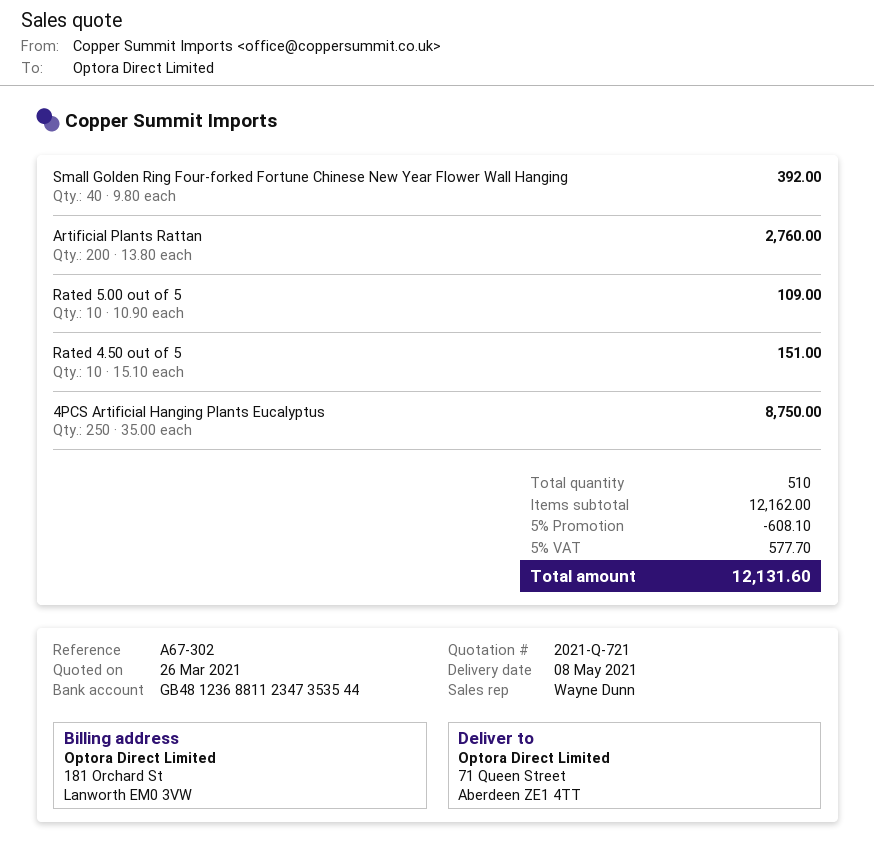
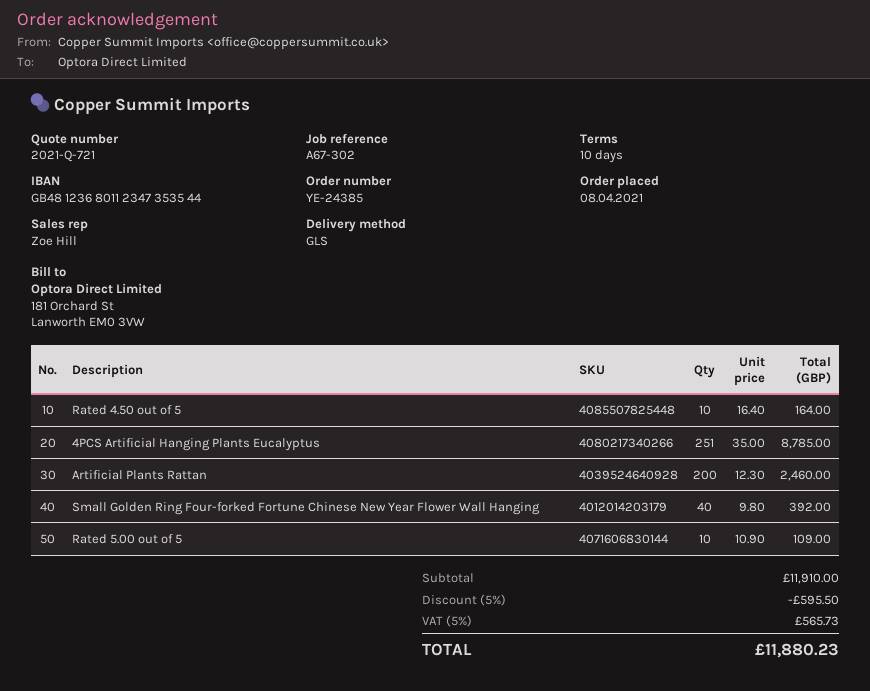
sales rep: Wayne Dunn -> Zoe Hill
bank account: GB48123688112347353544 -> GB48123680112347353544
Artificial Plants Rattan: 200 x 13.80 = 2760.00 -> 200 x 12.30 = 2460.00
Rated 4.50 out of 5: 10 x 15.10 = 151.00 -> 10 x 16.40 = 164.00
4PCS Artificial Hanging Plants Eucalyptus: 250 x 35.00 = 8750.00 -> 251 x 35.00 = 8785.00
subtotal: 12162.00 -> 11910.00
discount: 5% = 608.10 -> 5% = 595.50
tax: 5% = 577.70 -> 5% = 565.73
total: 12131.60 -> 11880.23

